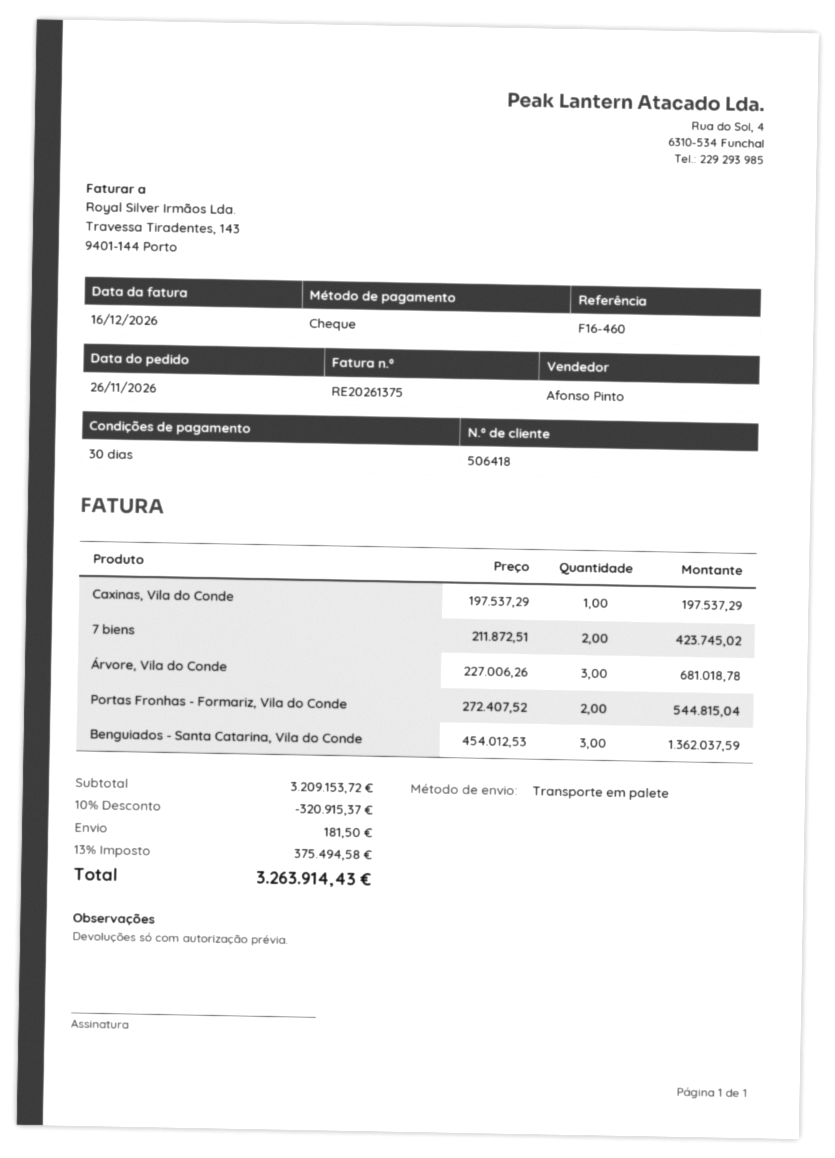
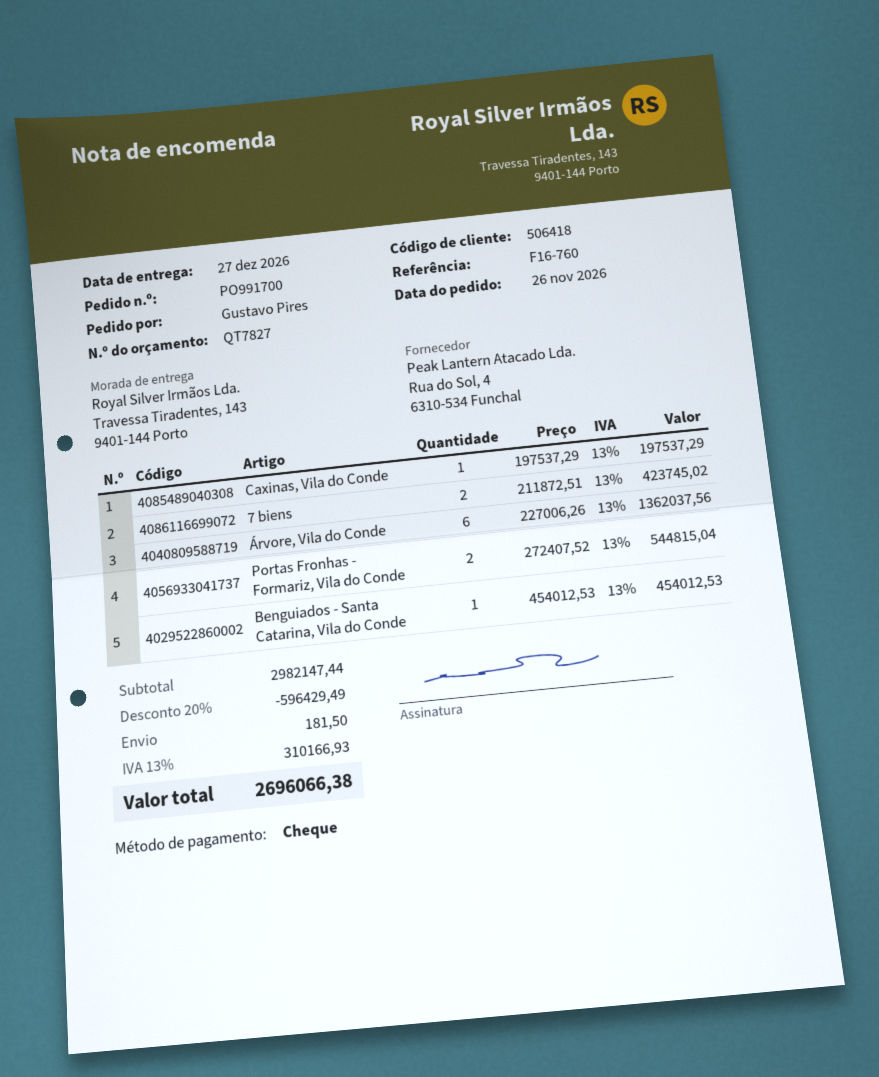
reference: F16-460 -> F16-760
Árvore, Vila do Conde: 3 x 227006.26 = 681018.78 -> 6 x 227006.26 = 1362037.56
Benguiados - Santa Catarina, Vila do Conde: 3 x 454012.53 = 1362037.59 -> 1 x 454012.53 = 454012.53
subtotal: 3209153.72 -> 2982147.44
discount: 10% = 320915.37 -> 20% = 596429.49
tax: 13% = 375494.58 -> 13% = 310166.93
total: 3263914.43 -> 2696066.38

